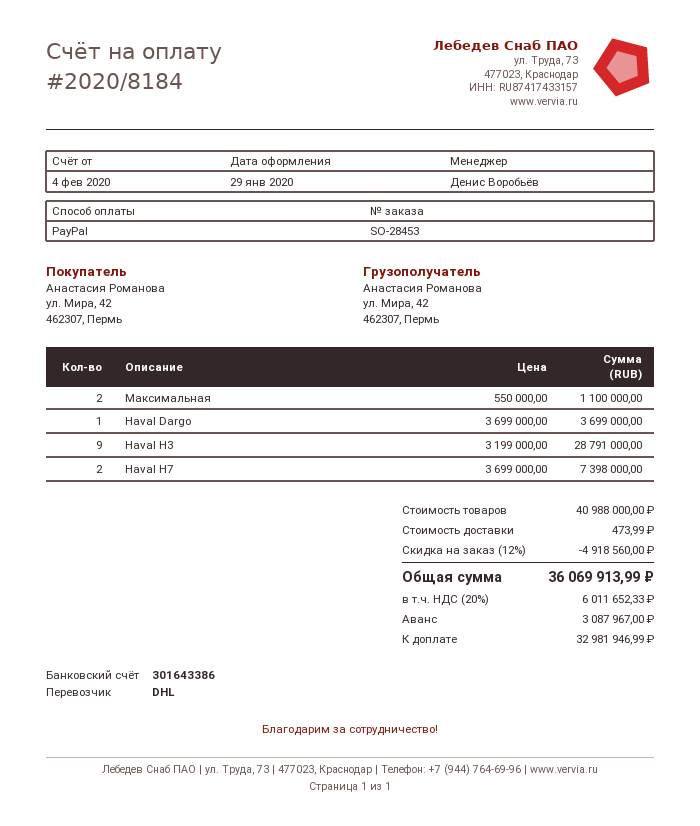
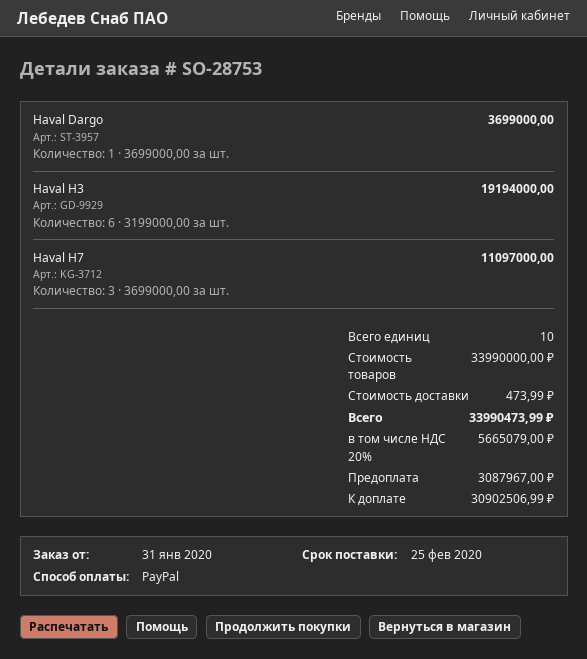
order number: SO-28453 -> SO-28753
order date: 2020-01-29 -> 2020-01-31
Максимальная: 2 x 550000.00 = 1100000.00 -> none
Haval H3: 9 x 3199000.00 = 28791000.00 -> 6 x 3199000.00 = 19194000.00
Haval H7: 2 x 3699000.00 = 7398000.00 -> 3 x 3699000.00 = 11097000.00
subtotal: 40988000.00 -> 33990000.00
discount: 12% = 4918560.00 -> none
tax: 20% = 6011652.33 -> 20% = 5665079.00
total: 36069913.99 -> 33990473.99
balance: 32981946.99 -> 30902506.99

